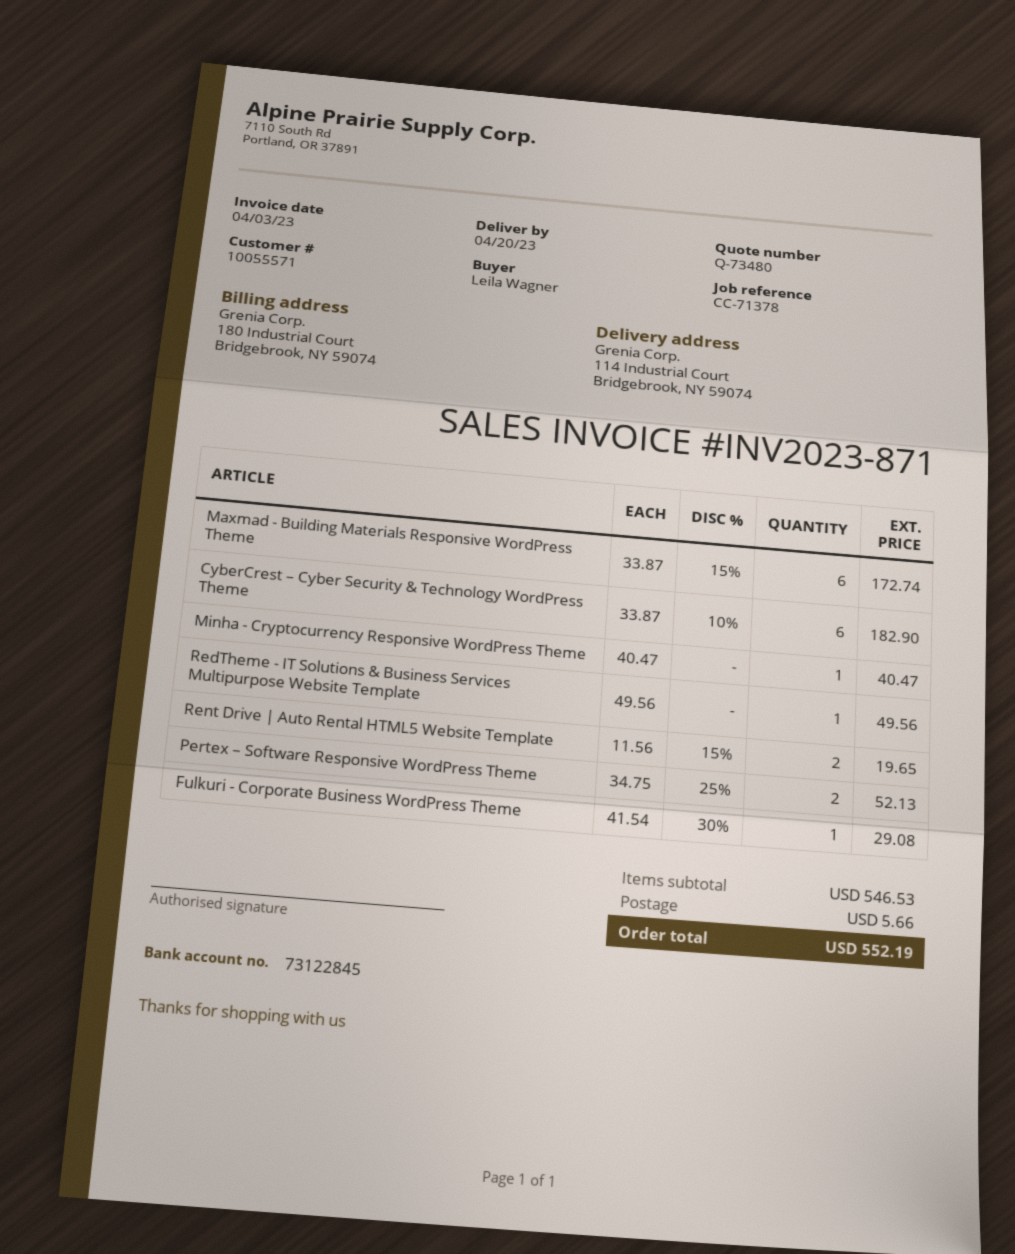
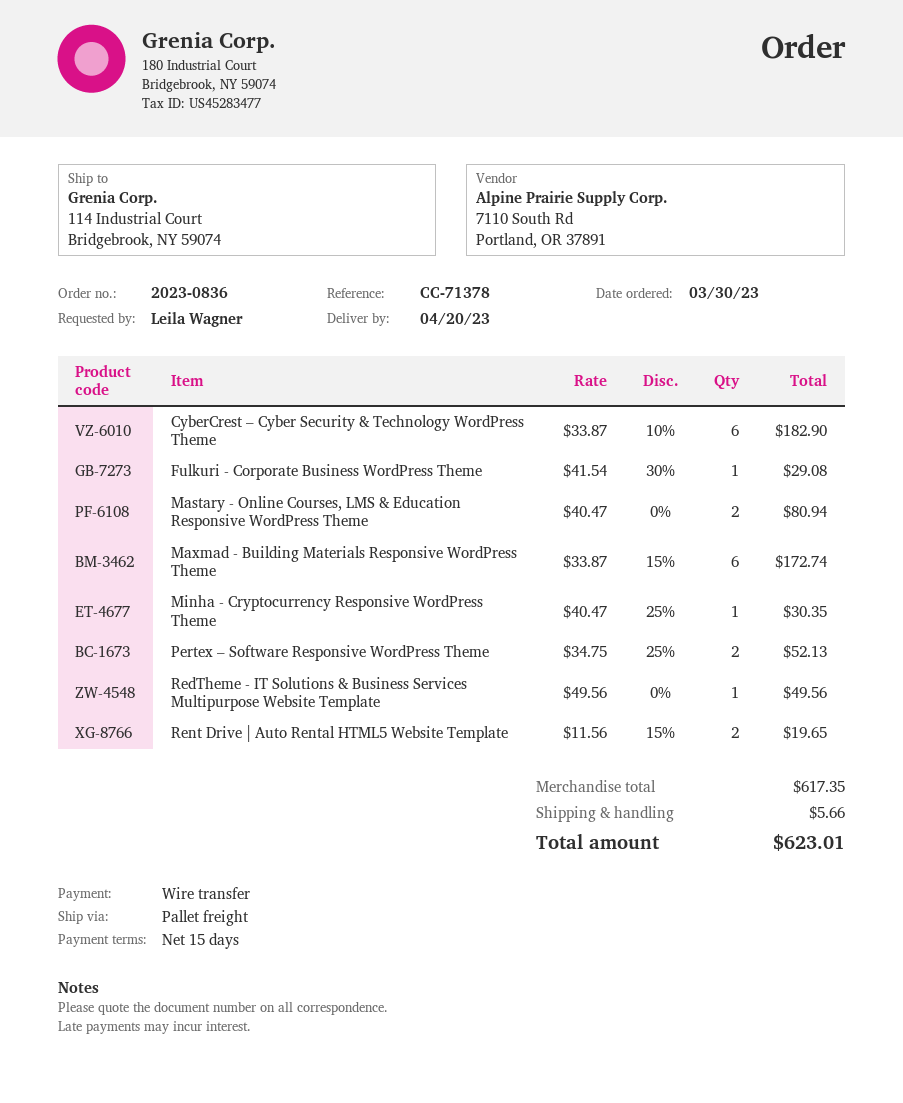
Minha - Cryptocurrency Responsive WordPress Theme: 1 x 40.47 = 40.47 -> 1 x 40.47 - 25% = 30.35
Mastary - Online Courses, LMS & Education Responsive WordPress Theme: none -> 2 x 40.47 = 80.94
subtotal: 546.53 -> 617.35
total: 552.19 -> 623.01

